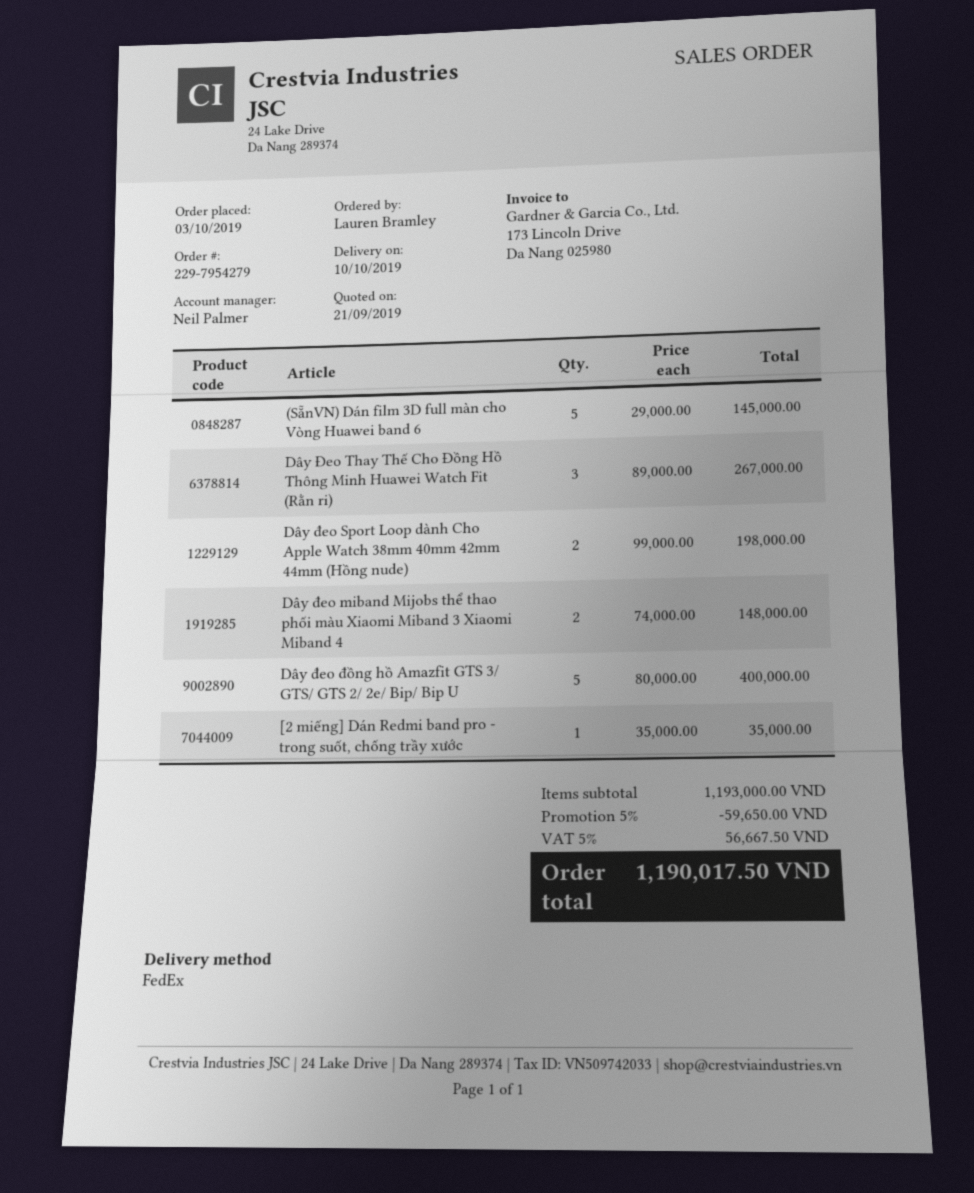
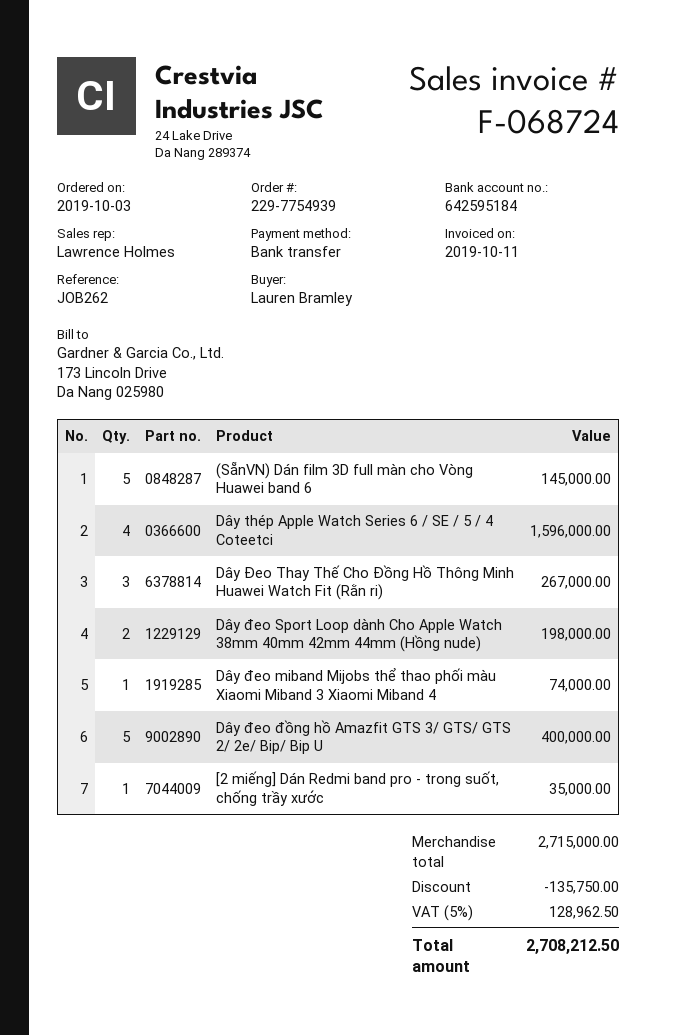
order number: 229-7954279 -> 229-7754939
sales rep: Neil Palmer -> Lawrence Holmes
Dây đeo miband Mijobs thể thao phối màu Xiaomi Miband 3 Xiaomi Miband 4: 2 for 148000.00 -> 1 for 74000.00
Dây thép Apple Watch Series 6 / SE / 5 / 4 Coteetci: none -> 4 for 1596000.00
subtotal: 1193000.00 -> 2715000.00
discount: 59650.00 -> 135750.00
tax: 5% = 56667.50 -> 5% = 128962.50
total: 1190017.50 -> 2708212.50

